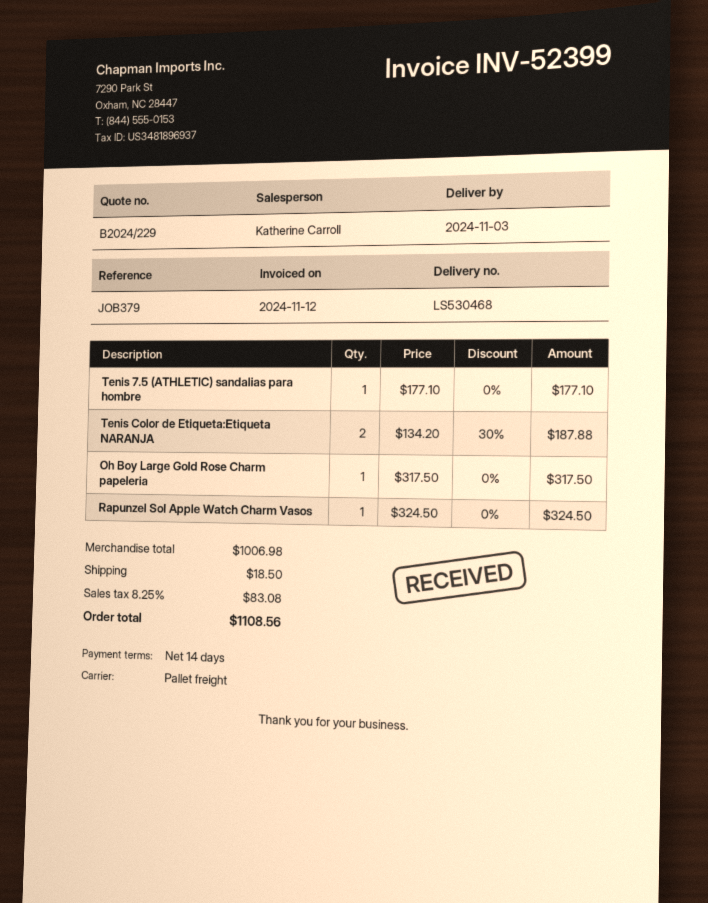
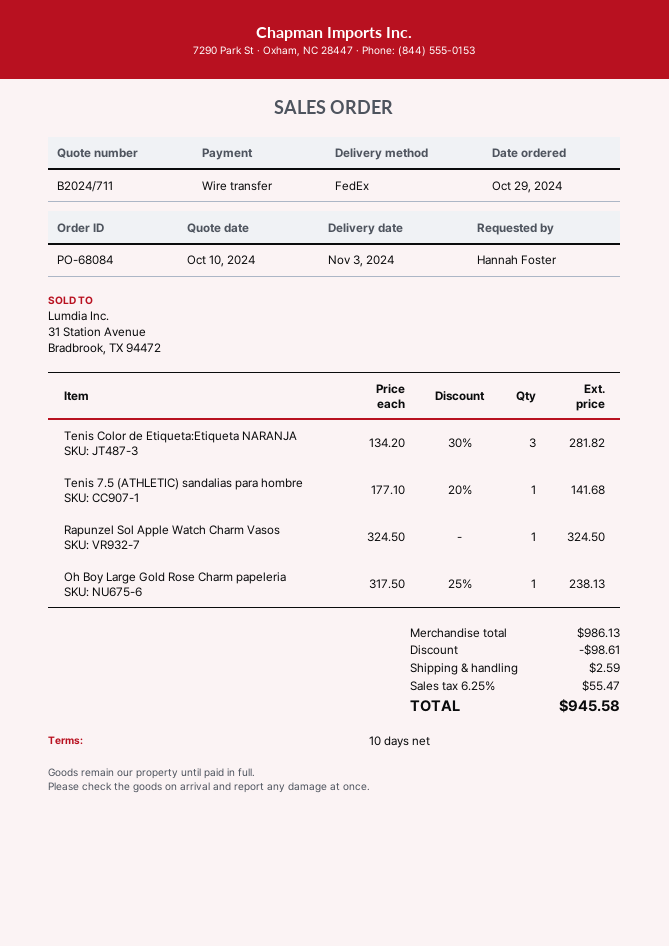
quote number: B2024/229 -> B2024/711
payment terms: 14 days -> 10 days
shipping method: pallet freight -> FedEx
Tenis 7.5 (ATHLETIC) sandalias para hombre: 1 x 177.10 = 177.10 -> 1 x 177.10 - 20% = 141.68
Tenis Color de Etiqueta:Etiqueta NARANJA: 2 x 134.20 - 30% = 187.88 -> 3 x 134.20 - 30% = 281.82
Oh Boy Large Gold Rose Charm papeleria: 1 x 317.50 = 317.50 -> 1 x 317.50 - 25% = 238.13
subtotal: 1006.98 -> 986.13
discount: none -> 98.61
shipping: 18.50 -> 2.59
tax: 8.25% = 83.08 -> 6.25% = 55.47
total: 1108.56 -> 945.58

